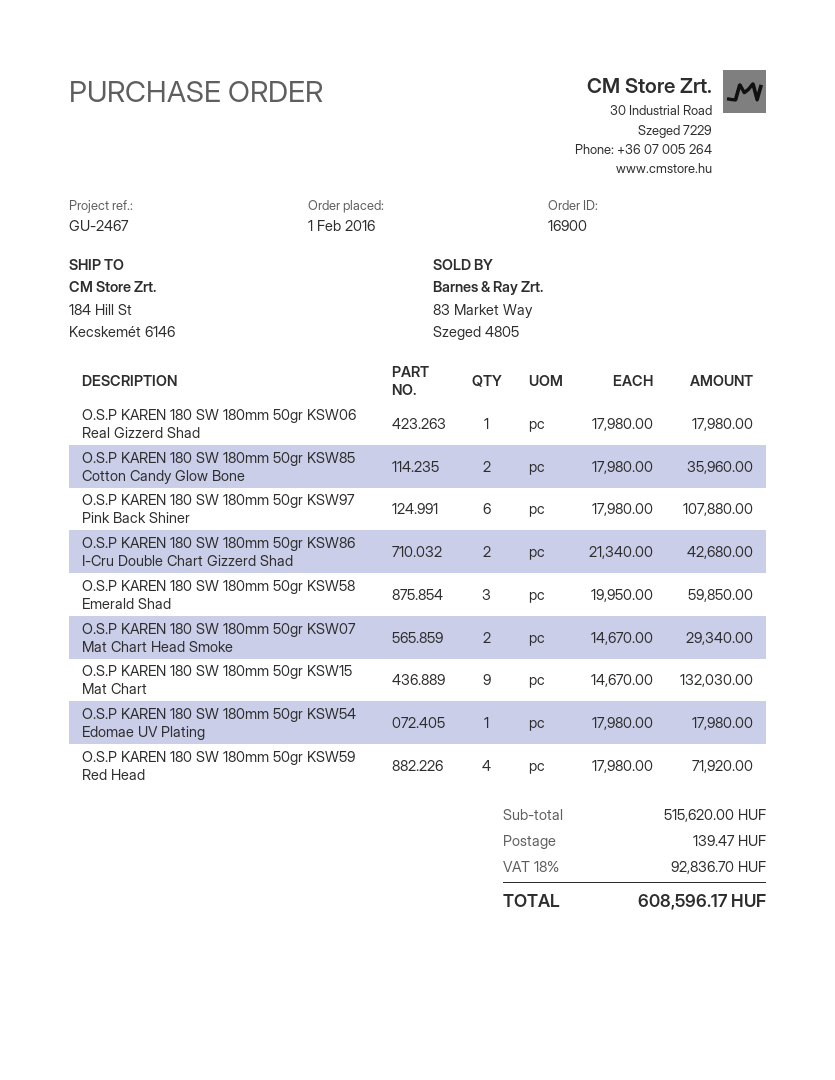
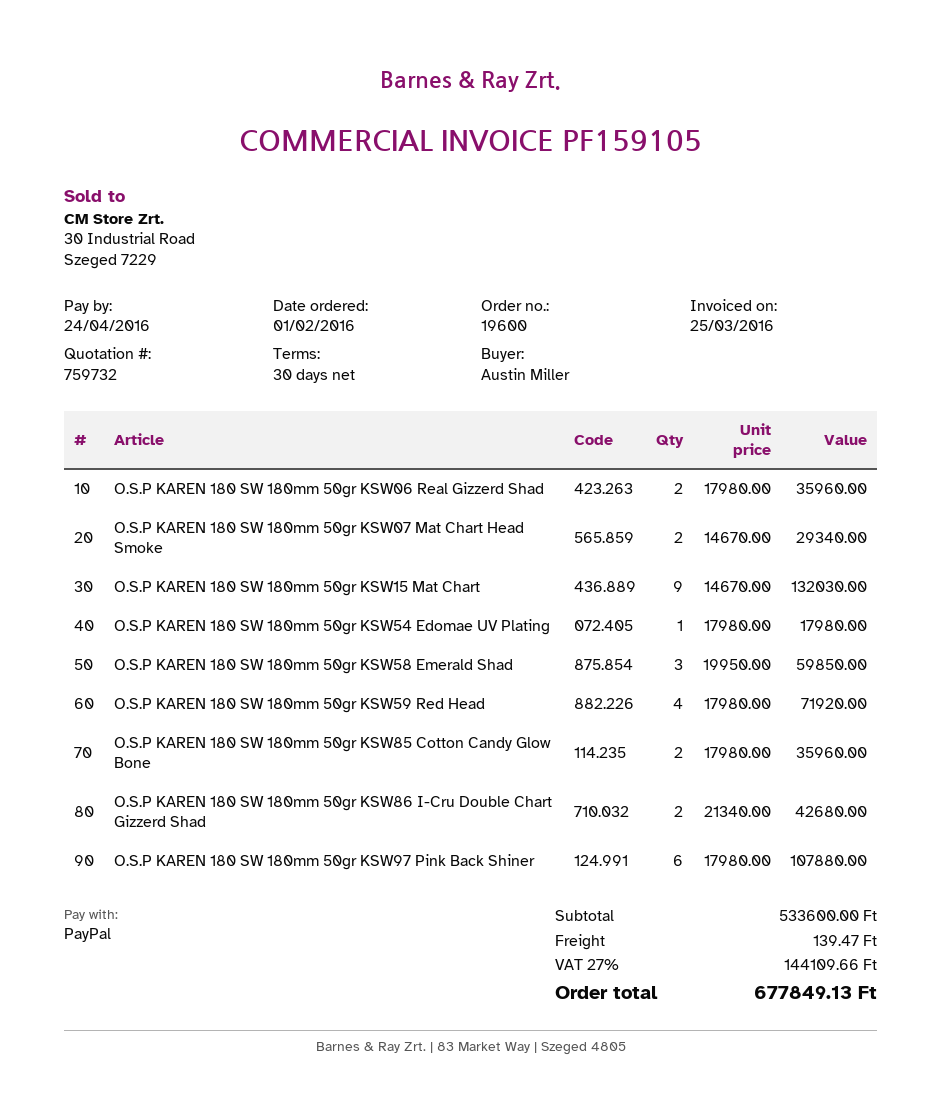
order number: 16900 -> 19600
O.S.P KAREN 180 SW 180mm 50gr KSW06 Real Gizzerd Shad: 1 x 17980.00 = 17980.00 -> 2 x 17980.00 = 35960.00
subtotal: 515620.00 -> 533600.00
tax: 18% = 92836.70 -> 27% = 144109.66
total: 608596.17 -> 677849.13

